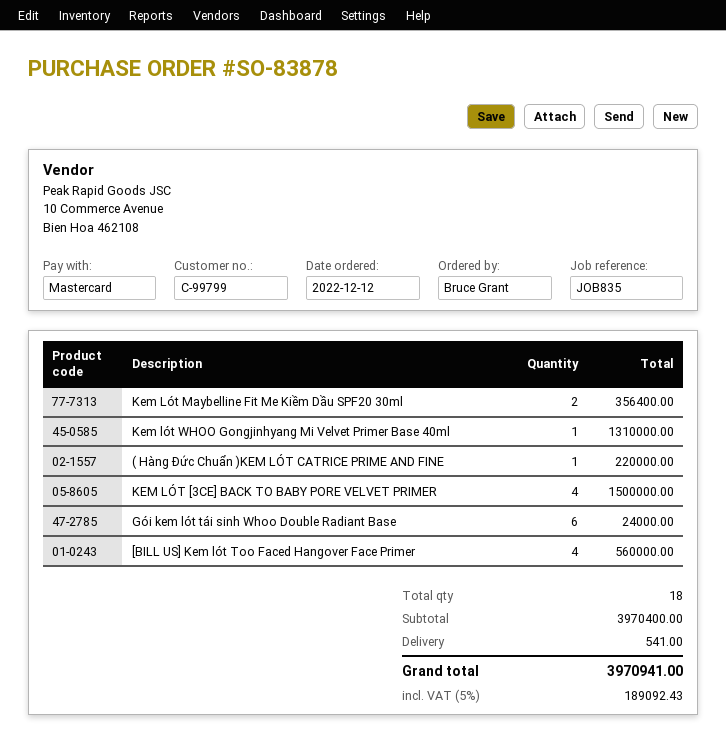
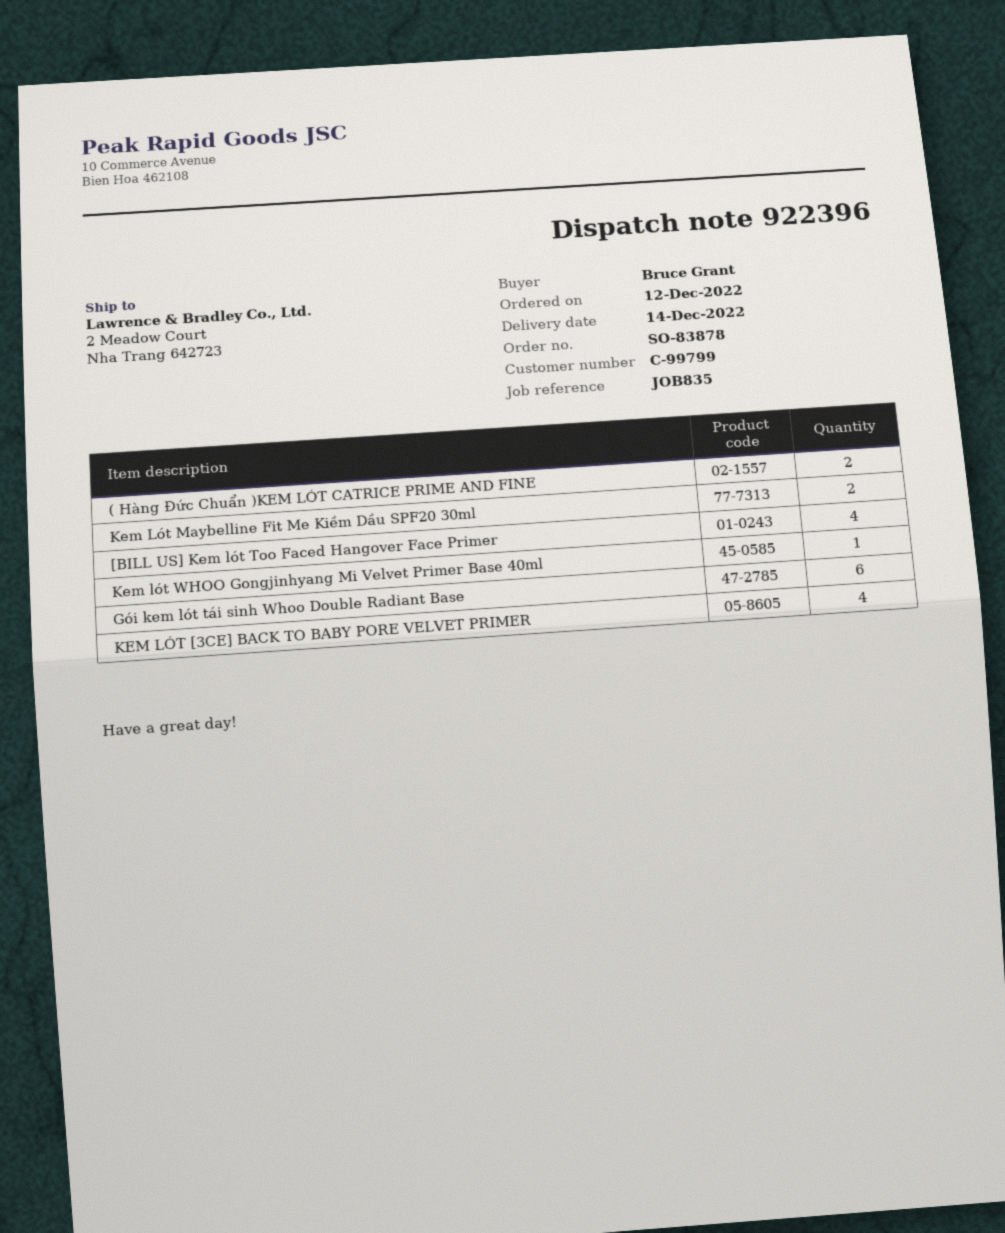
( Hàng Đức Chuẩn )KEM LÓT CATRICE PRIME AND FINE: 1 -> 2

